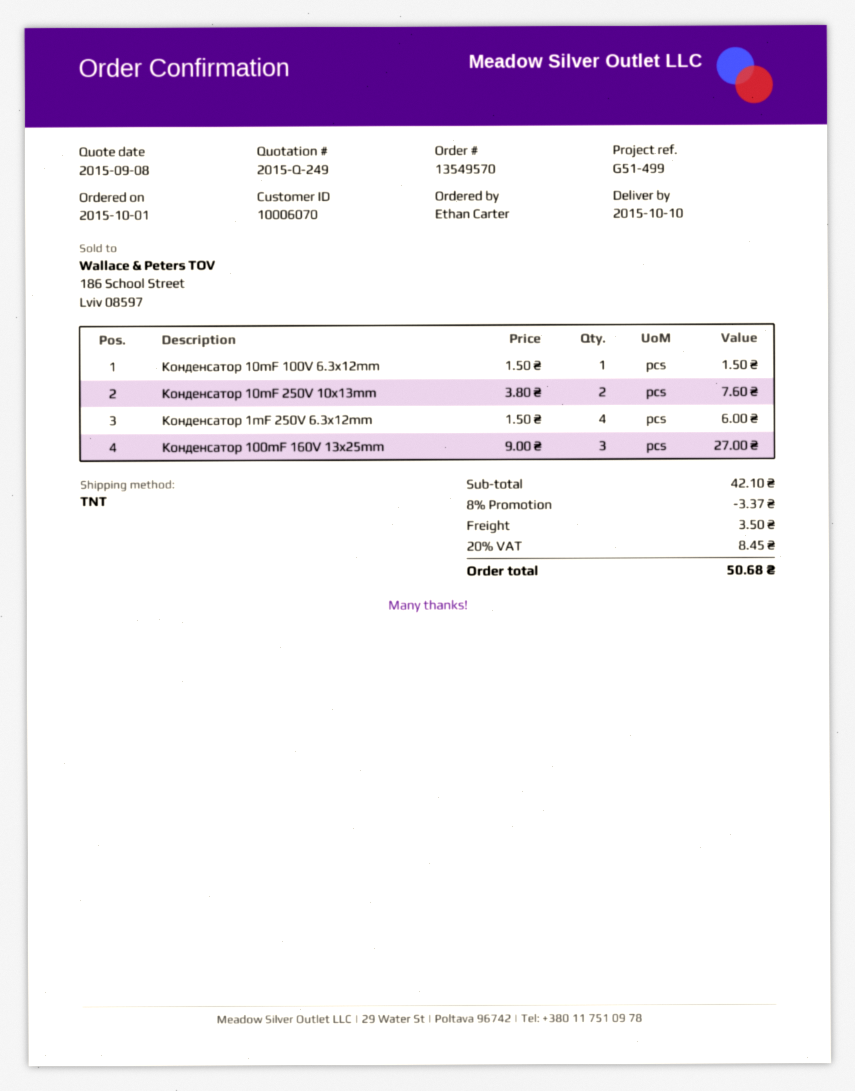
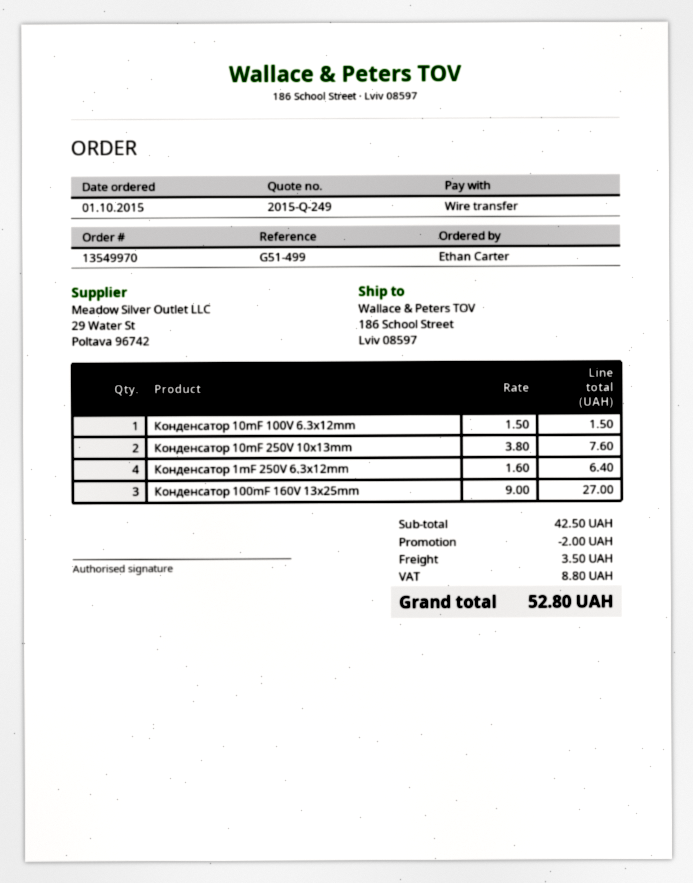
order number: 13549570 -> 13549970
Конденсатор 1mF 250V 6.3x12mm: 4 x 1.50 = 6.00 -> 4 x 1.60 = 6.40
subtotal: 42.10 -> 42.50
discount: 3.37 -> 2.00
tax: 8.45 -> 8.80
total: 50.68 -> 52.80

